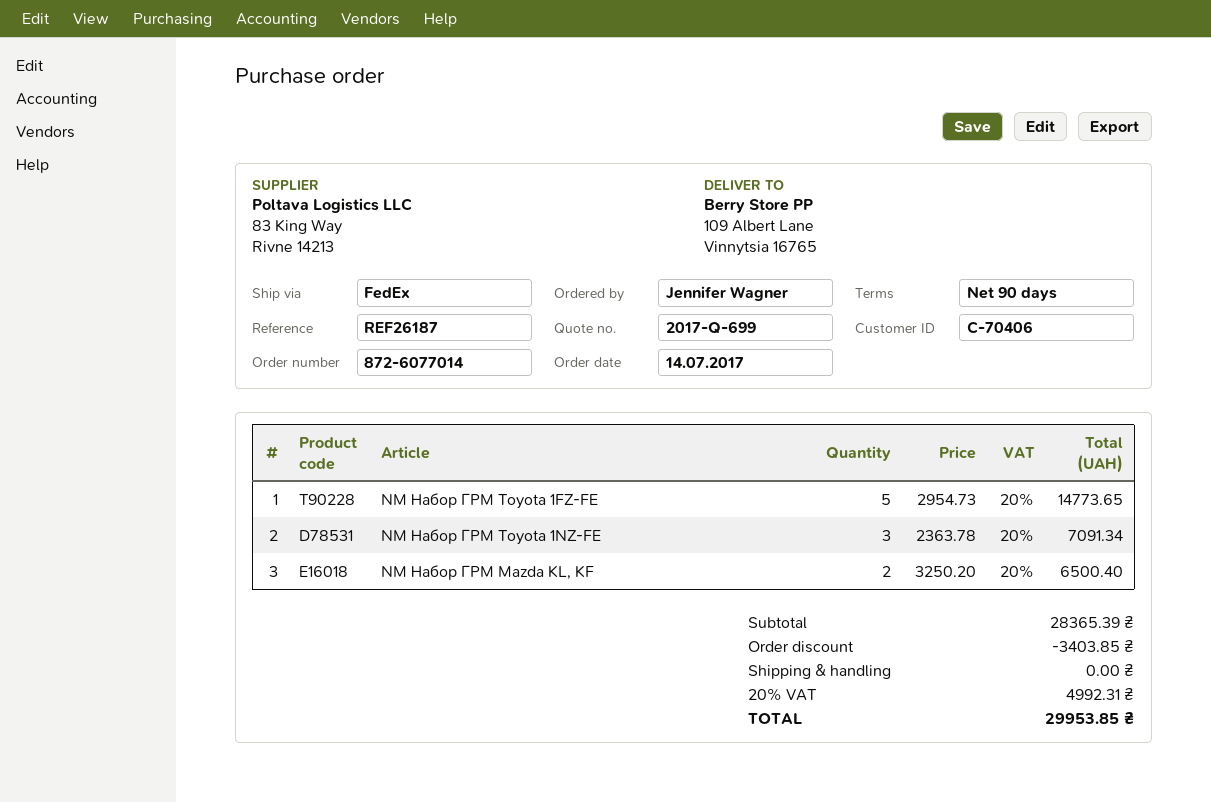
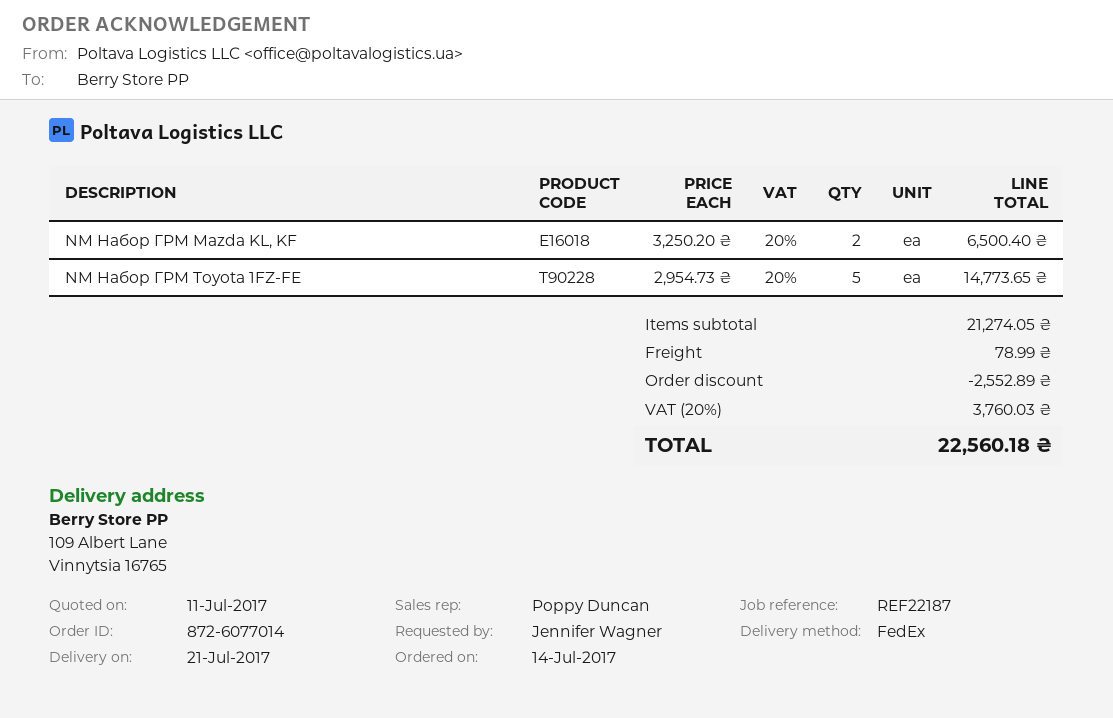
reference: REF26187 -> REF22187
NM Набор ГРМ Toyota 1NZ-FE: 3 x 2363.78 = 7091.34 -> none
subtotal: 28365.39 -> 21274.05
discount: 3403.85 -> 2552.89
shipping: 0.00 -> 78.99
tax: 20% = 4992.31 -> 20% = 3760.03
total: 29953.85 -> 22560.18

